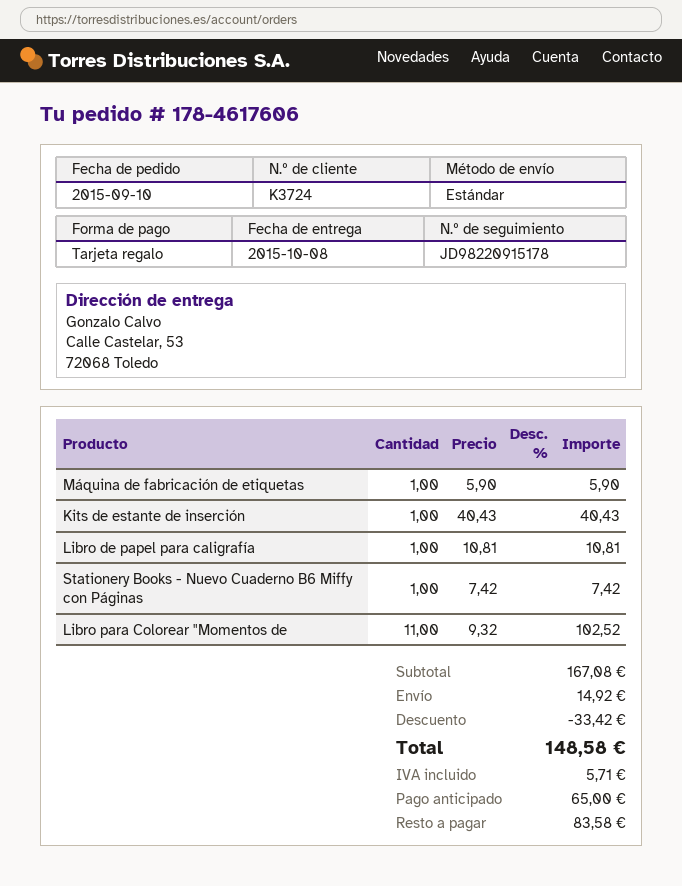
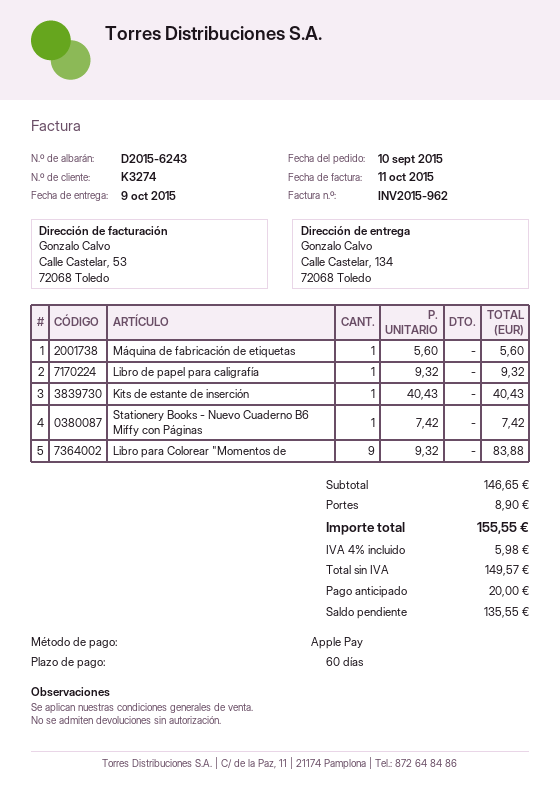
delivery date: 2015-10-08 -> 2015-10-09
customer number: K3724 -> K3274
payment method: gift card -> Apple Pay
ship to: Calle Castelar, 53, 72068 Toledo -> Calle Castelar, 134, 72068 Toledo
Máquina de fabricación de etiquetas: 1 x 5.90 = 5.90 -> 1 x 5.60 = 5.60
Libro de papel para caligrafía: 1 x 10.81 = 10.81 -> 1 x 9.32 = 9.32
Libro para Colorear "Momentos de: 11 x 9.32 = 102.52 -> 9 x 9.32 = 83.88
subtotal: 167.08 -> 146.65
discount: 33.42 -> none
shipping: 14.92 -> 8.90
tax: 5.71 -> 5.98
total: 148.58 -> 155.55
deposit: 65.00 -> 20.00
balance: 83.58 -> 135.55

